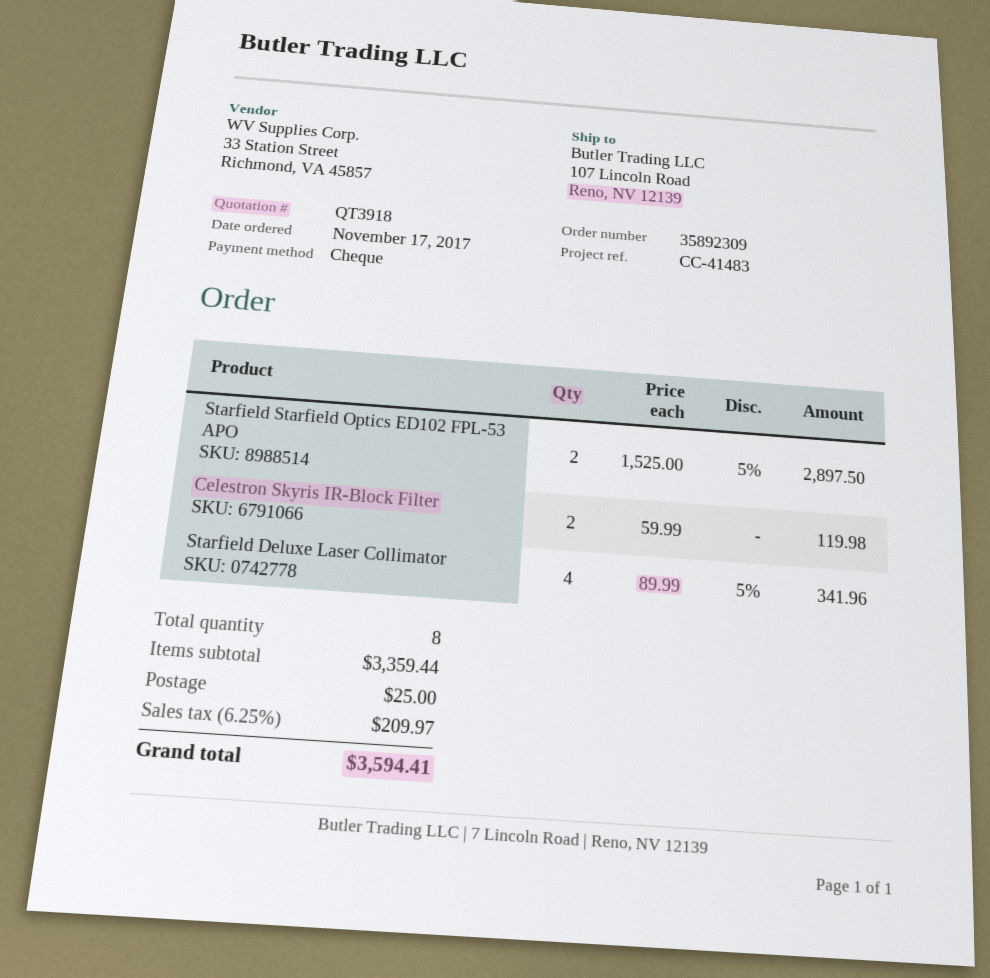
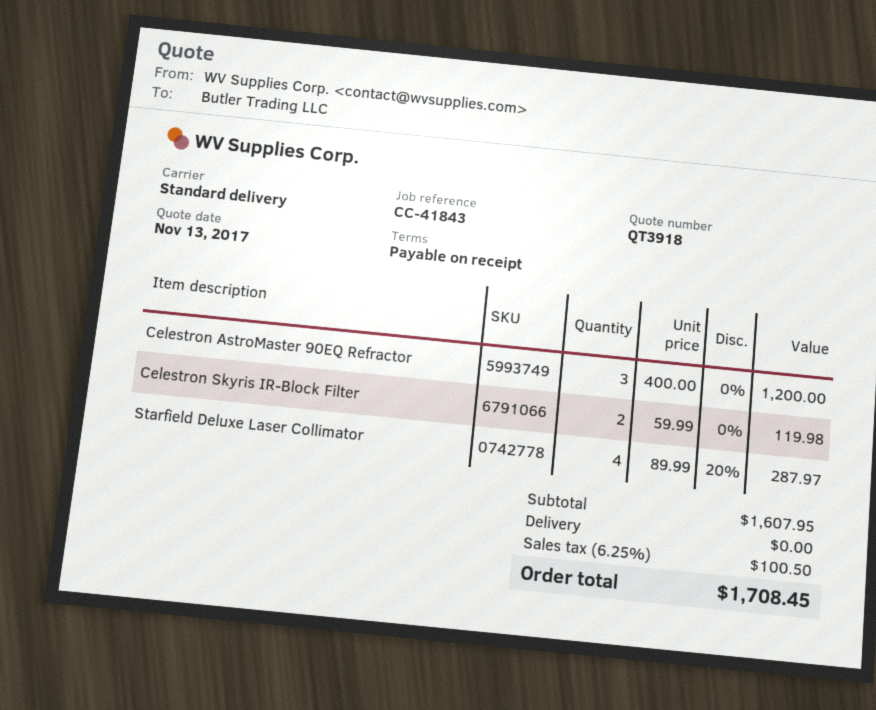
reference: CC-41483 -> CC-41843
Starfield Starfield Optics ED102 FPL-53 APO: 2 x 1525.00 - 5% = 2897.50 -> none
Starfield Deluxe Laser Collimator: 4 x 89.99 - 5% = 341.96 -> 4 x 89.99 - 20% = 287.97
Celestron AstroMaster 90EQ Refractor: none -> 3 x 400.00 = 1200.00
subtotal: 3359.44 -> 1607.95
shipping: 25.00 -> 0.00
tax: 6.25% = 209.97 -> 6.25% = 100.50
total: 3594.41 -> 1708.45

